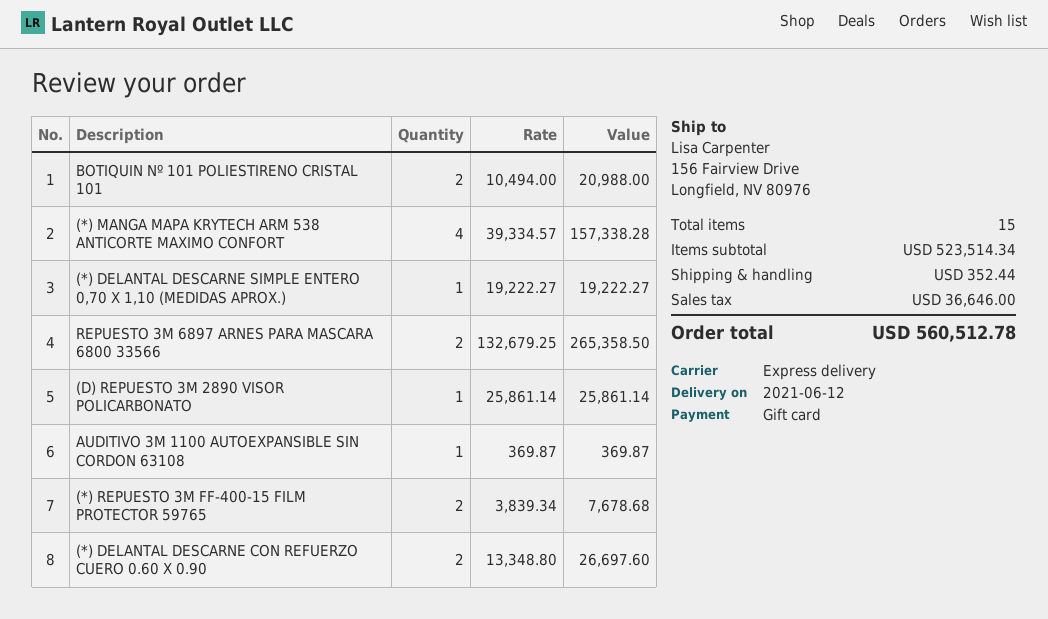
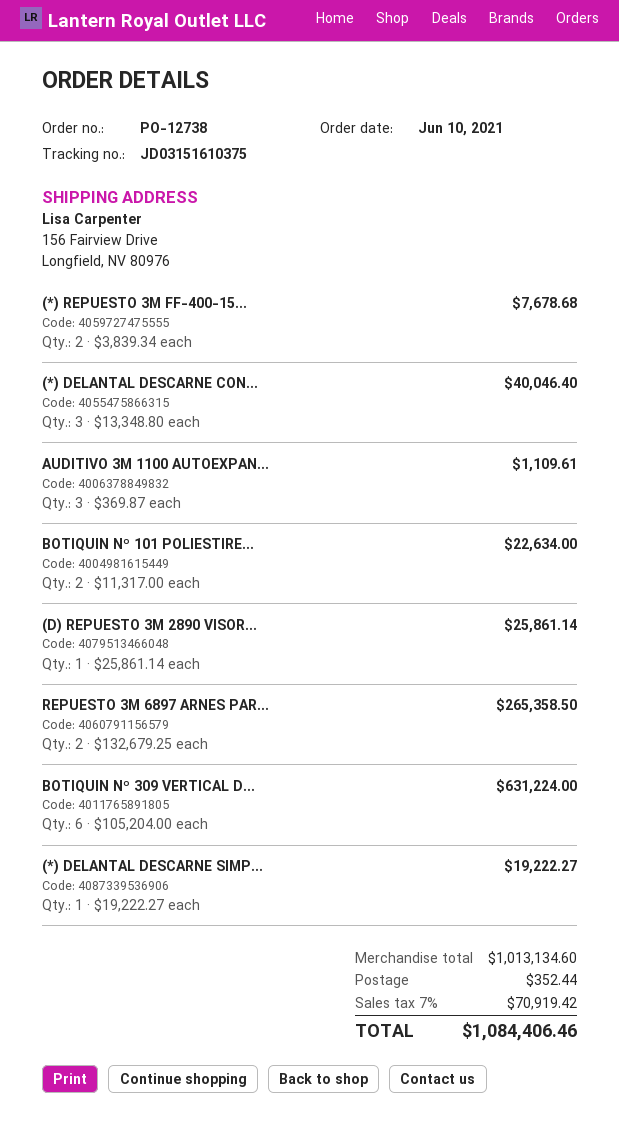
BOTIQUIN Nº 101 POLIESTIRENO CRISTAL 101: 2 x 10494.00 = 20988.00 -> 2 x 11317.00 = 22634.00
(*) MANGA MAPA KRYTECH ARM 538 ANTICORTE MAXIMO CONFORT: 4 x 39334.57 = 157338.28 -> none
AUDITIVO 3M 1100 AUTOEXPANSIBLE SIN CORDON 63108: 1 x 369.87 = 369.87 -> 3 x 369.87 = 1109.61
(*) DELANTAL DESCARNE CON REFUERZO CUERO 0.60 X 0.90: 2 x 13348.80 = 26697.60 -> 3 x 13348.80 = 40046.40
BOTIQUIN Nº 309 VERTICAL D...: none -> 6 x 105204.00 = 631224.00
subtotal: 523514.34 -> 1013134.60
tax: 36646.00 -> 70919.42
total: 560512.78 -> 1084406.46

